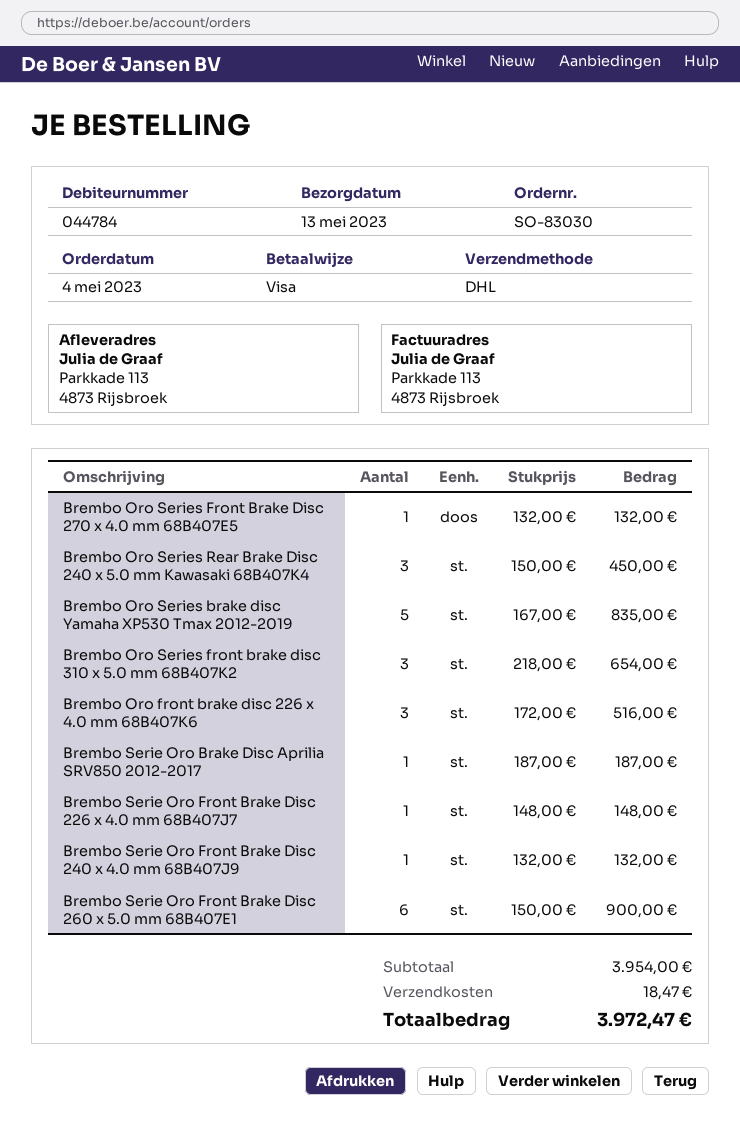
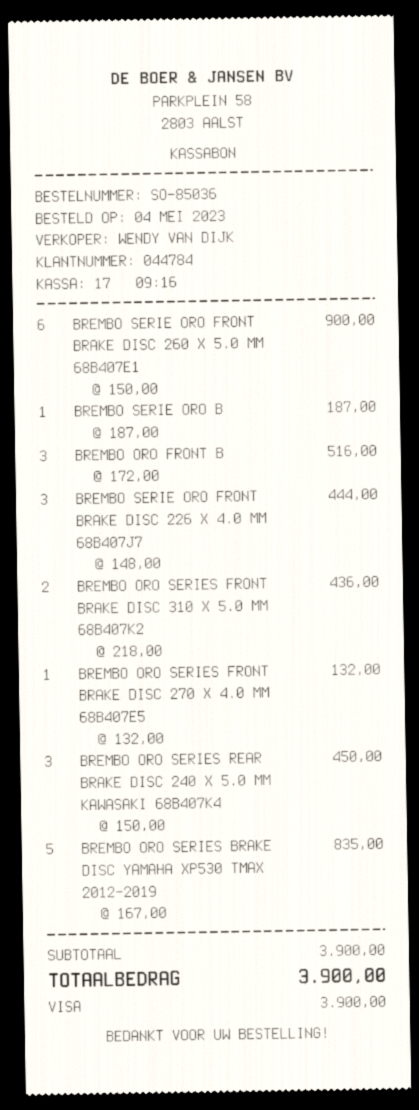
order number: SO-83030 -> SO-85036
Brembo Oro Series front brake disc 310 x 5.0 mm 68B407K2: 3 x 218.00 = 654.00 -> 2 x 218.00 = 436.00
Brembo Serie Oro Front Brake Disc 226 x 4.0 mm 68B407J7: 1 x 148.00 = 148.00 -> 3 x 148.00 = 444.00
Brembo Serie Oro Front Brake Disc 240 x 4.0 mm 68B407J9: 1 x 132.00 = 132.00 -> none
subtotal: 3954.00 -> 3900.00
shipping: 18.47 -> none
total: 3972.47 -> 3900.00

